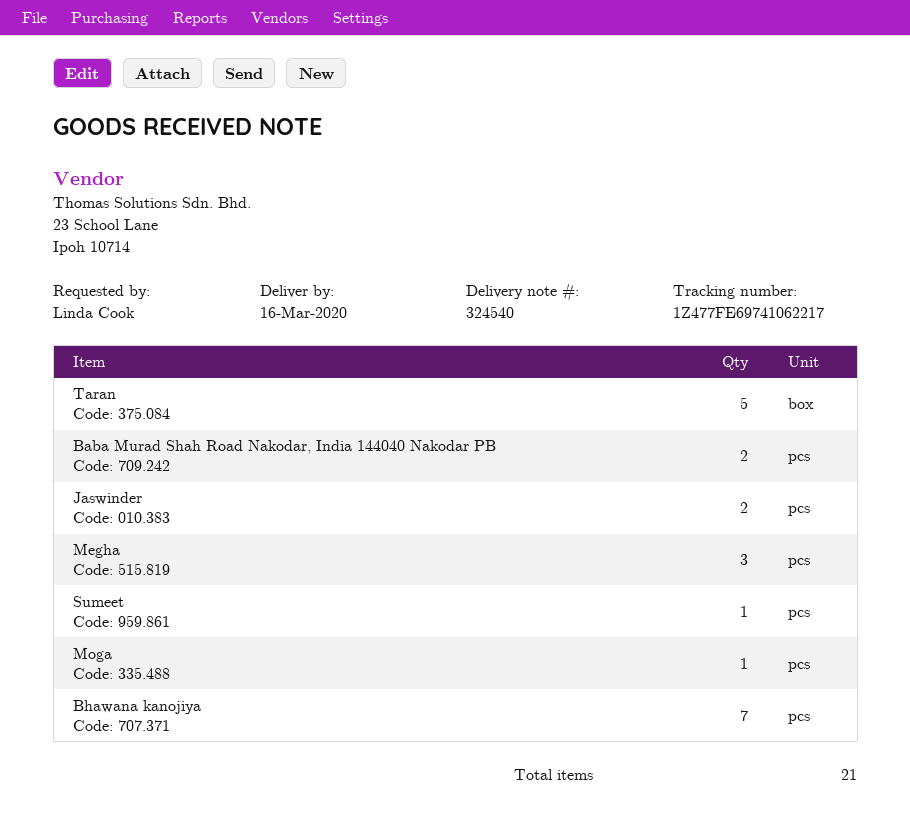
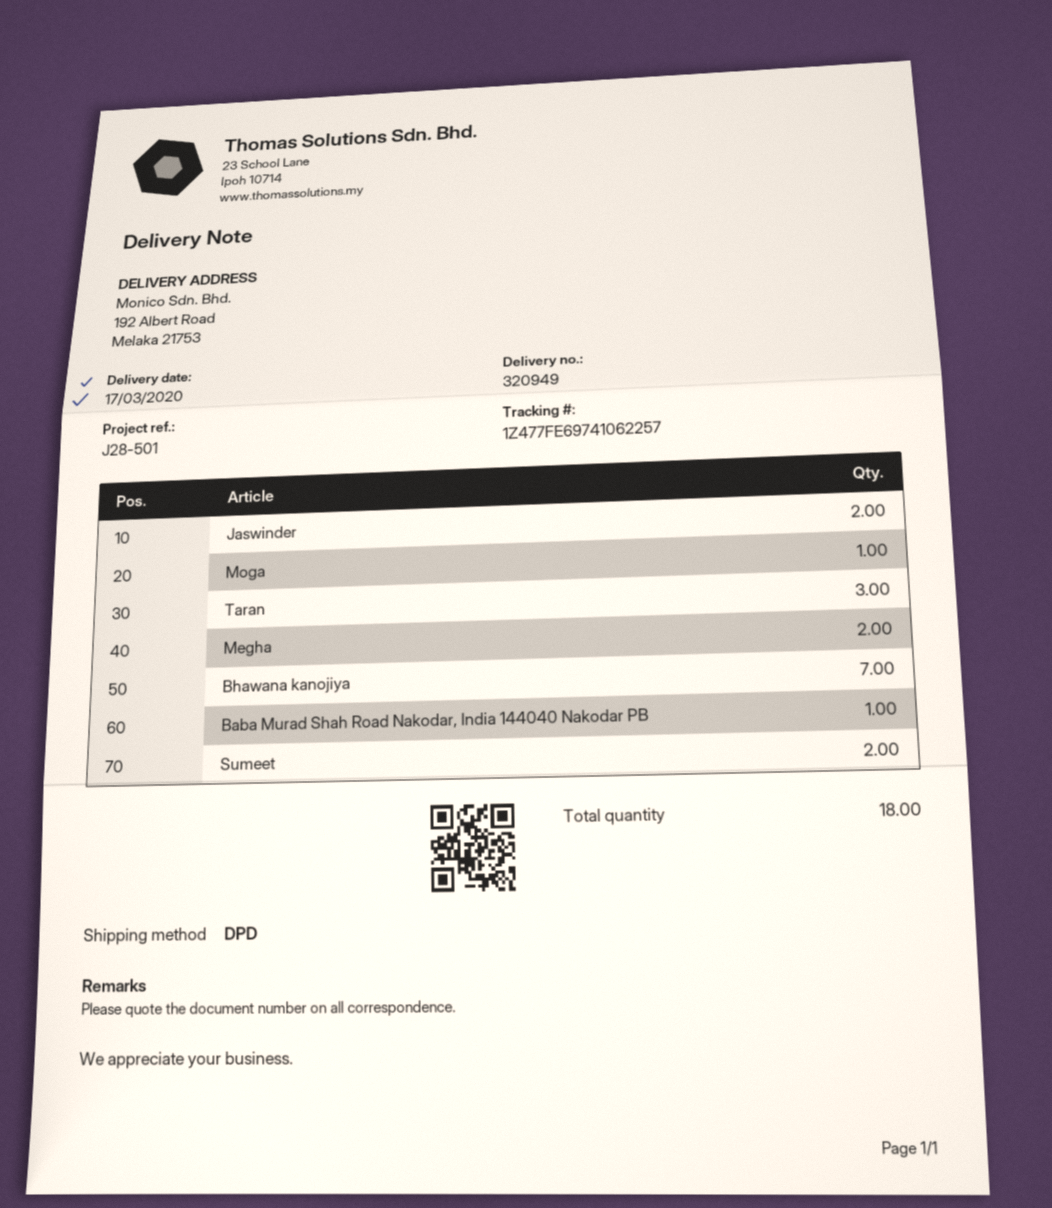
delivery note number: 324540 -> 320949
delivery date: 2020-03-16 -> 2020-03-17
tracking number: 1Z477FE69741062217 -> 1Z477FE69741062257
Taran: 5 -> 3
Baba Murad Shah Road Nakodar, India 144040 Nakodar PB: 2 -> 1
Megha: 3 -> 2
Sumeet: 1 -> 2
total quantity: 21 -> 18

